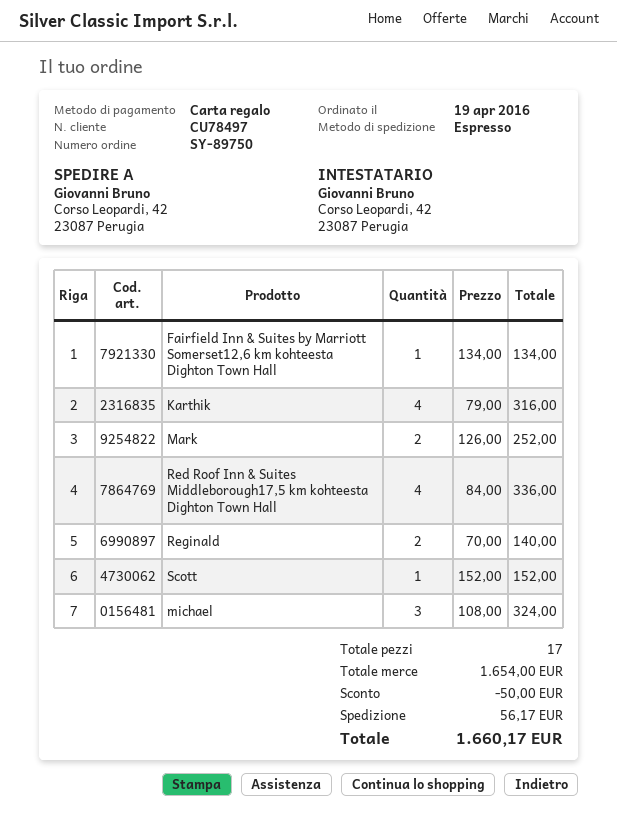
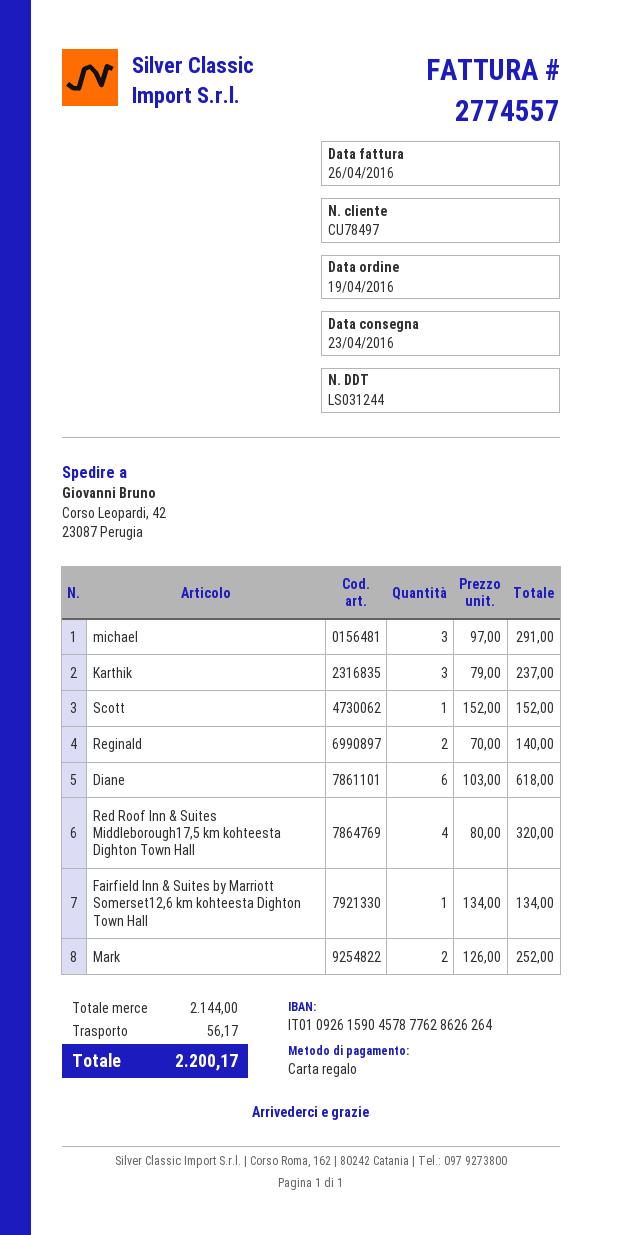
Karthik: 4 x 79.00 = 316.00 -> 3 x 79.00 = 237.00
Red Roof Inn & Suites Middleborough17,5 km kohteesta Dighton Town Hall: 4 x 84.00 = 336.00 -> 4 x 80.00 = 320.00
michael: 3 x 108.00 = 324.00 -> 3 x 97.00 = 291.00
Diane: none -> 6 x 103.00 = 618.00
subtotal: 1654.00 -> 2144.00
discount: 50.00 -> none
total: 1660.17 -> 2200.17

